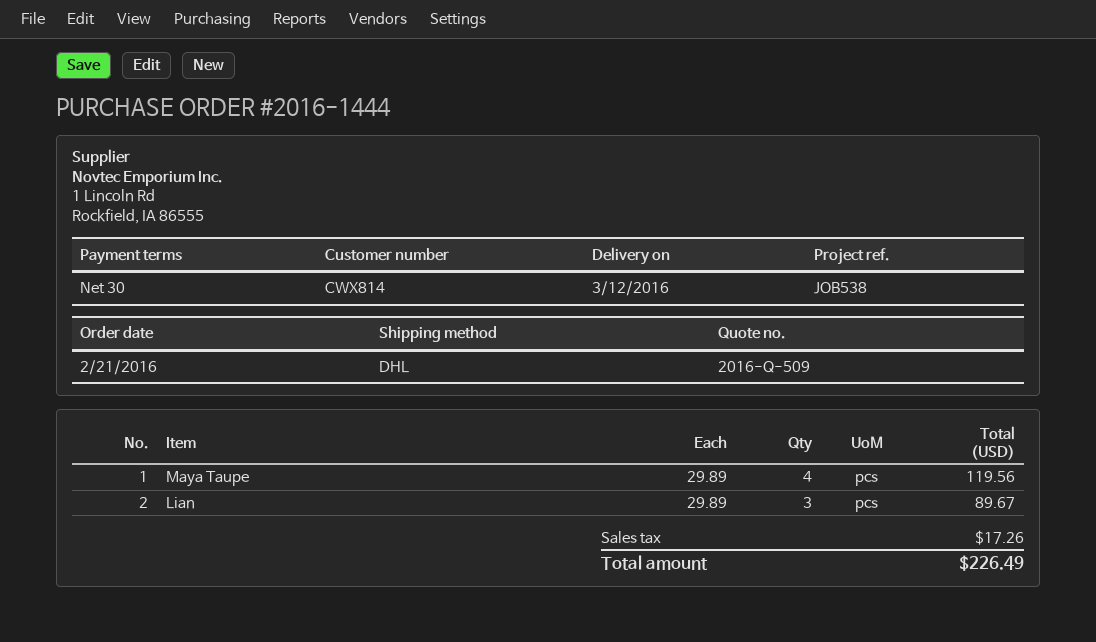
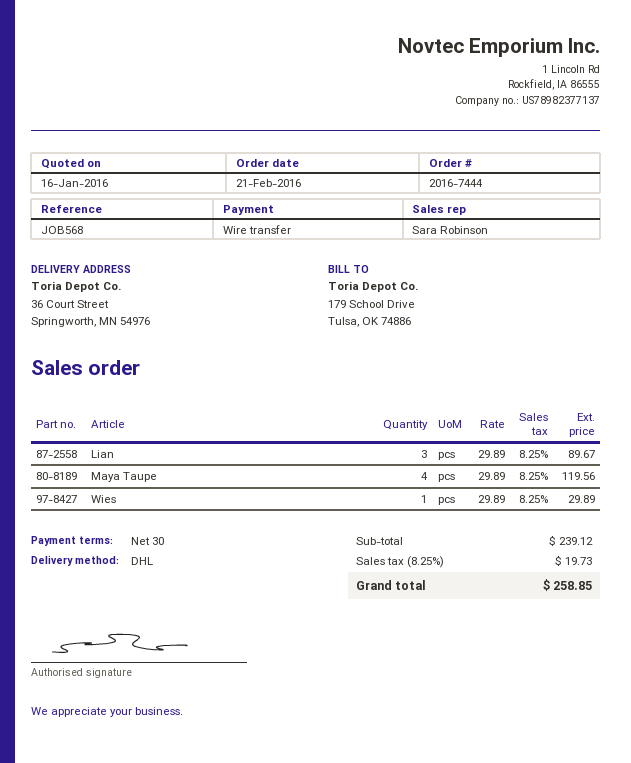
order number: 2016-1444 -> 2016-7444
reference: JOB538 -> JOB568
Wies: none -> 1 x 29.89 = 29.89
tax: 17.26 -> 19.73
total: 226.49 -> 258.85

